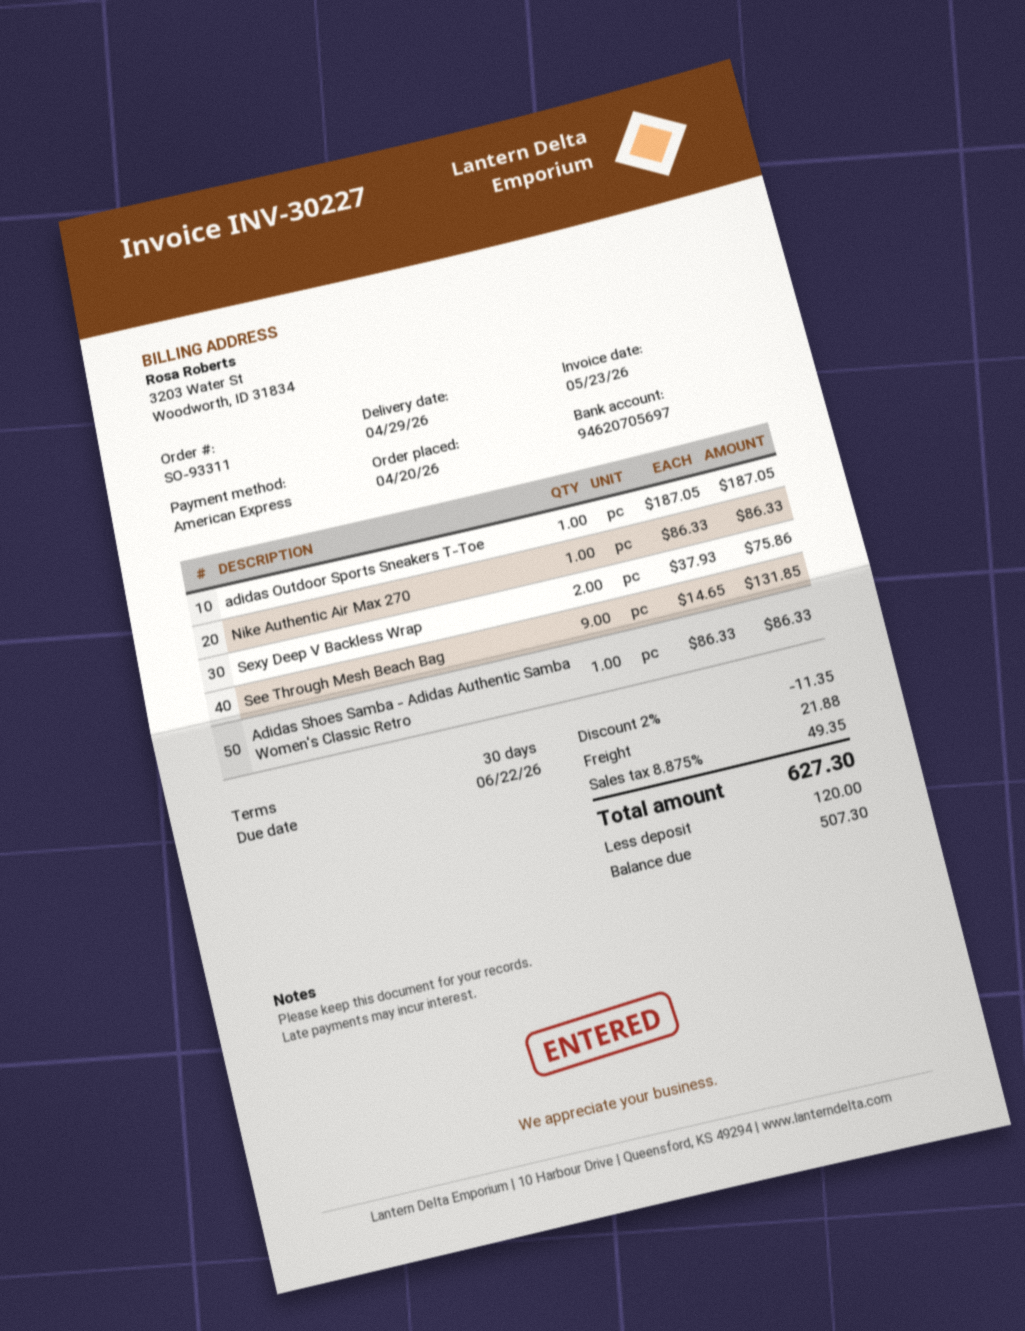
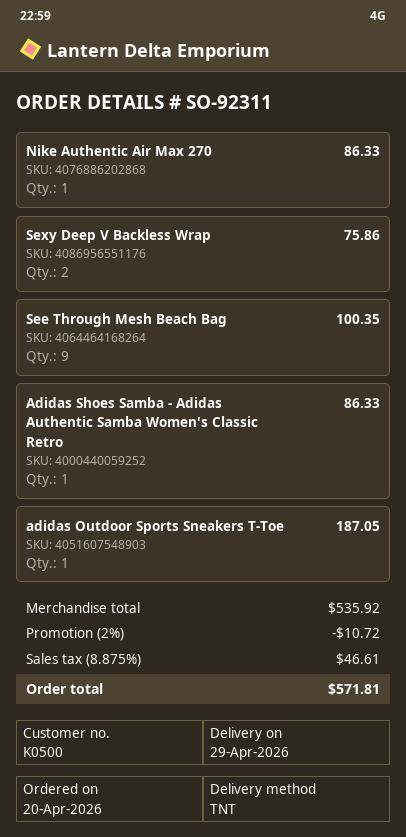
order number: SO-93311 -> SO-92311
See Through Mesh Beach Bag: 9 for 131.85 -> 9 for 100.35
discount: 2% = 11.35 -> 2% = 10.72
shipping: 21.88 -> none
tax: 8.875% = 49.35 -> 8.875% = 46.61
total: 627.30 -> 571.81

